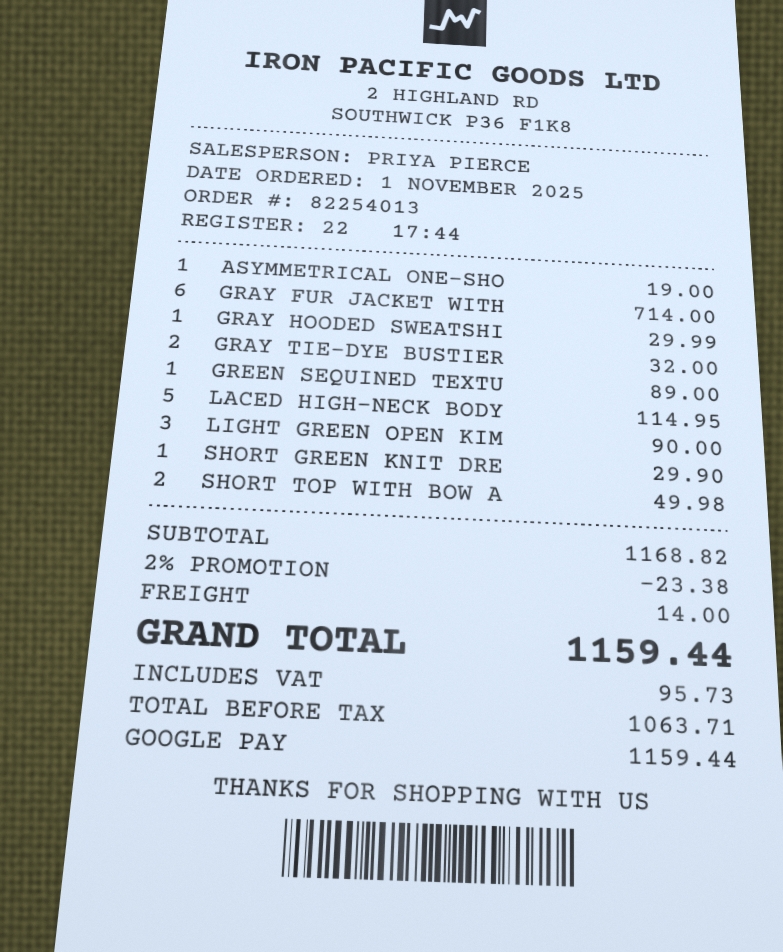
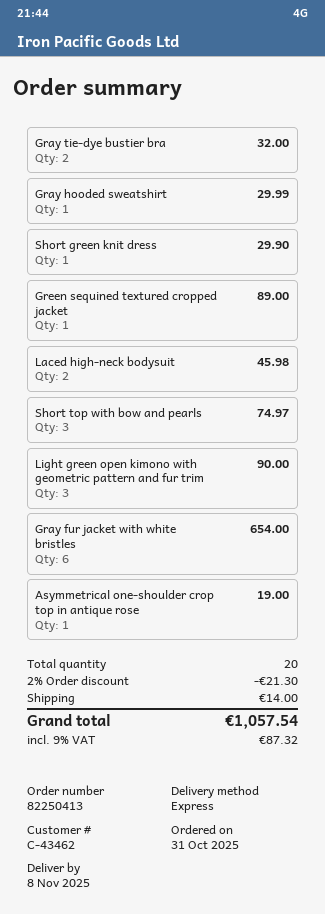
order number: 82254013 -> 82250413
order date: 2025-11-01 -> 2025-10-31
GRAY FUR JACKET WITH: 6 for 714.00 -> 6 for 654.00
LACED HIGH-NECK BODY: 5 for 114.95 -> 2 for 45.98
SHORT TOP WITH BOW A: 2 for 49.98 -> 3 for 74.97
discount: 2% = 23.38 -> 2% = 21.30
tax: 95.73 -> 87.32
total: 1159.44 -> 1057.54

